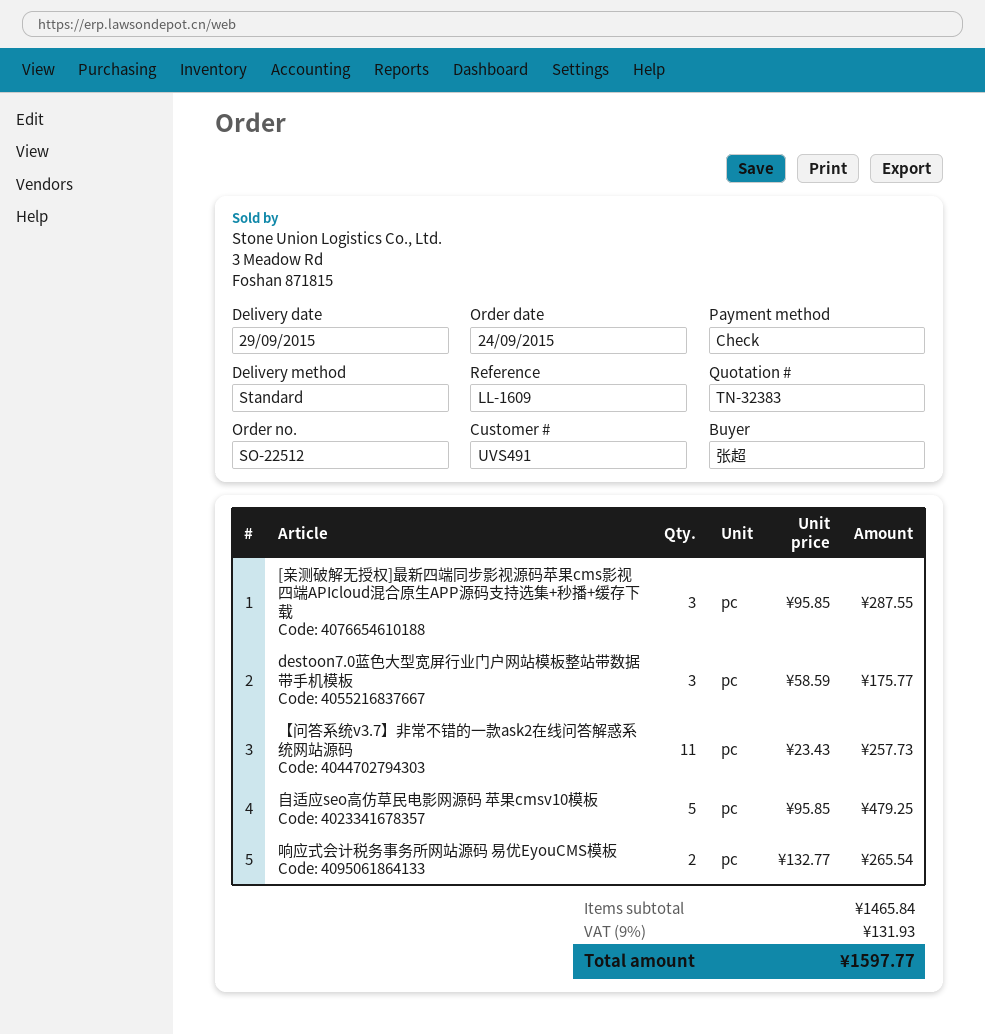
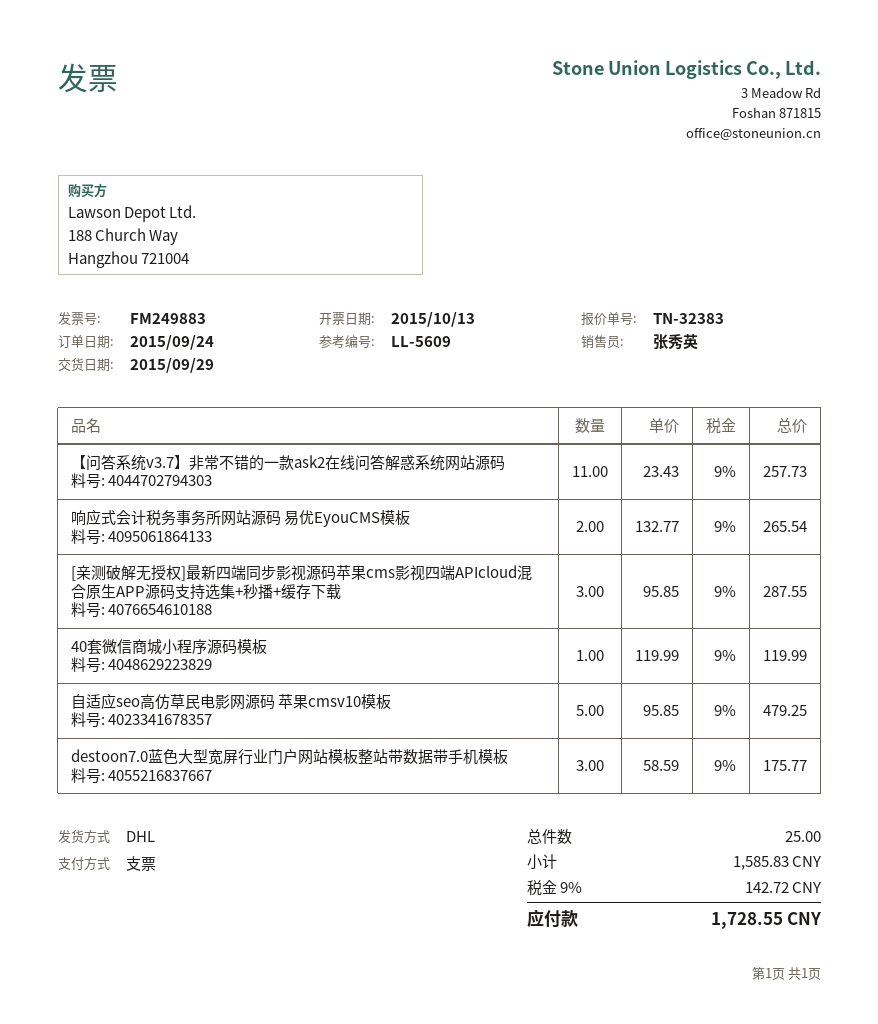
reference: LL-1609 -> LL-5609
shipping method: standard -> DHL
40套微信商城小程序源码模板: none -> 1 x 119.99 = 119.99
subtotal: 1465.84 -> 1585.83
tax: 9% = 131.93 -> 9% = 142.72
total: 1597.77 -> 1728.55

